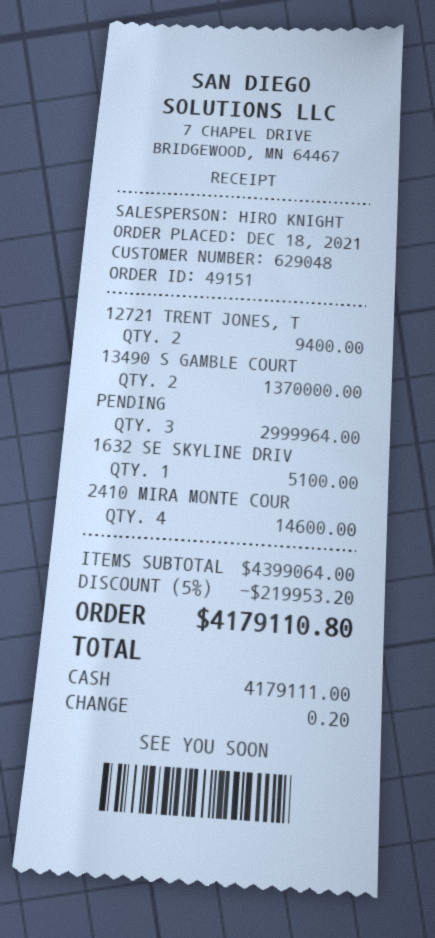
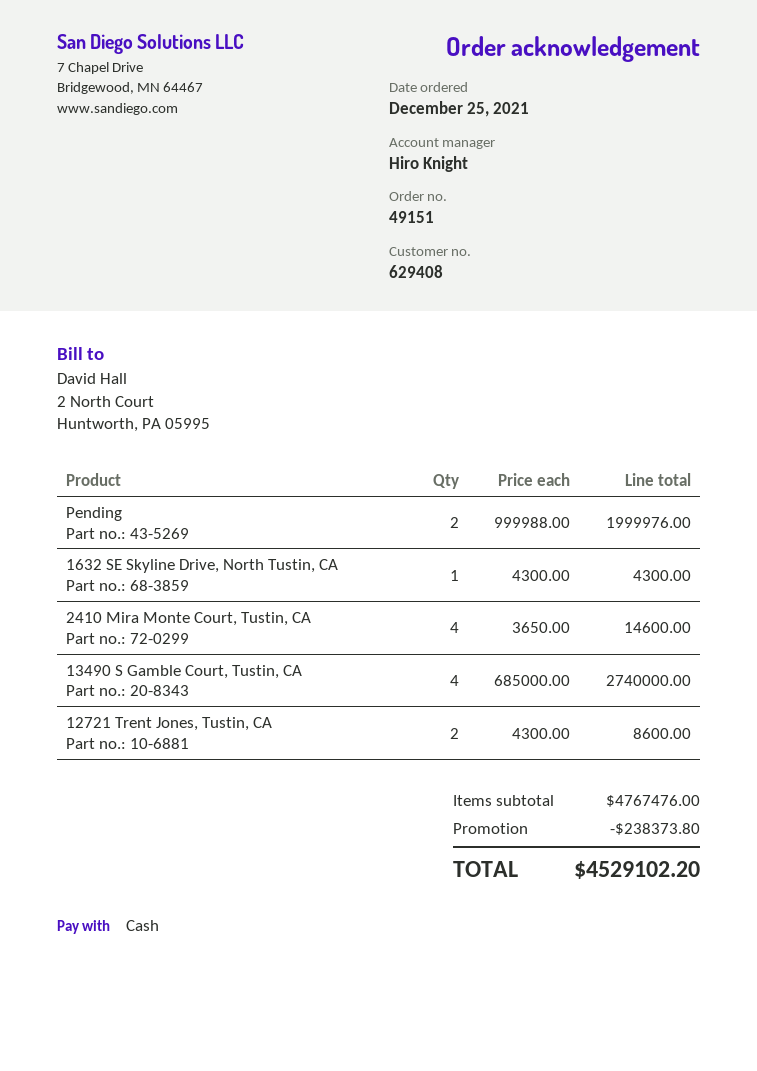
order date: 2021-12-18 -> 2021-12-25
customer number: 629048 -> 629408
12721 TRENT JONES, T: 2 for 9400.00 -> 2 for 8600.00
13490 S GAMBLE COURT: 2 for 1370000.00 -> 4 for 2740000.00
PENDING: 3 for 2999964.00 -> 2 for 1999976.00
1632 SE SKYLINE DRIV: 1 for 5100.00 -> 1 for 4300.00
subtotal: 4399064.00 -> 4767476.00
discount: 219953.20 -> 238373.80
total: 4179110.80 -> 4529102.20

